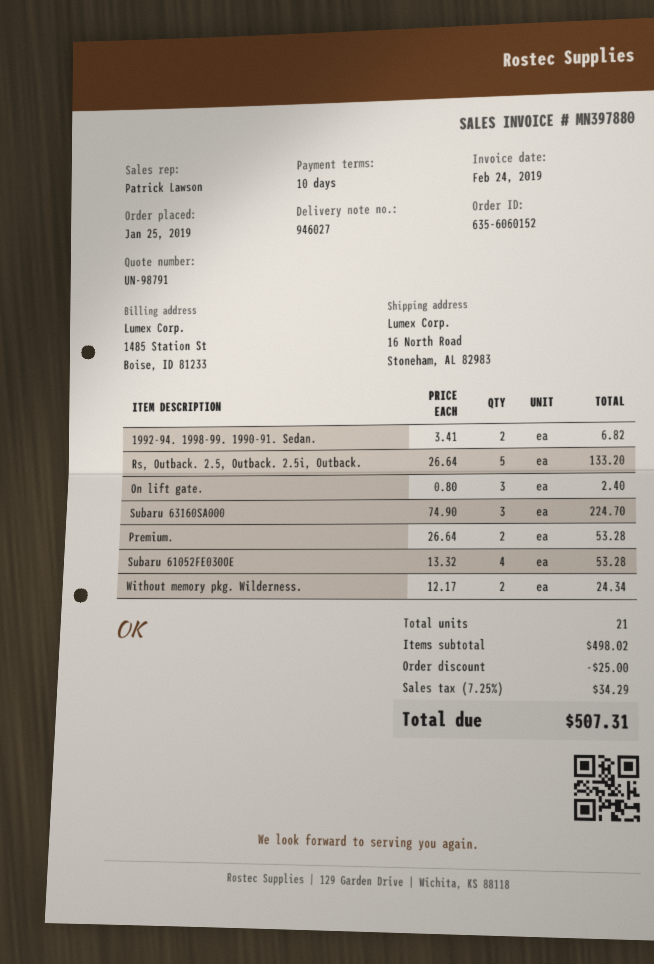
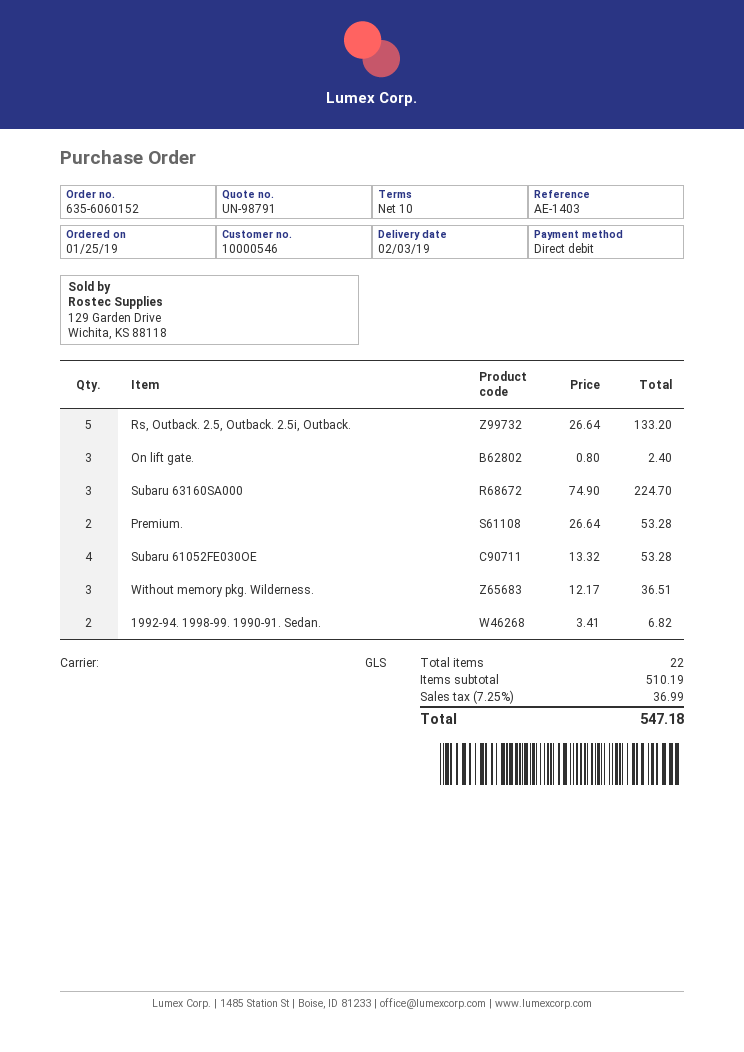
Without memory pkg. Wilderness.: 2 x 12.17 = 24.34 -> 3 x 12.17 = 36.51
total quantity: 21 -> 22
subtotal: 498.02 -> 510.19
discount: 25.00 -> none
tax: 7.25% = 34.29 -> 7.25% = 36.99
total: 507.31 -> 547.18

